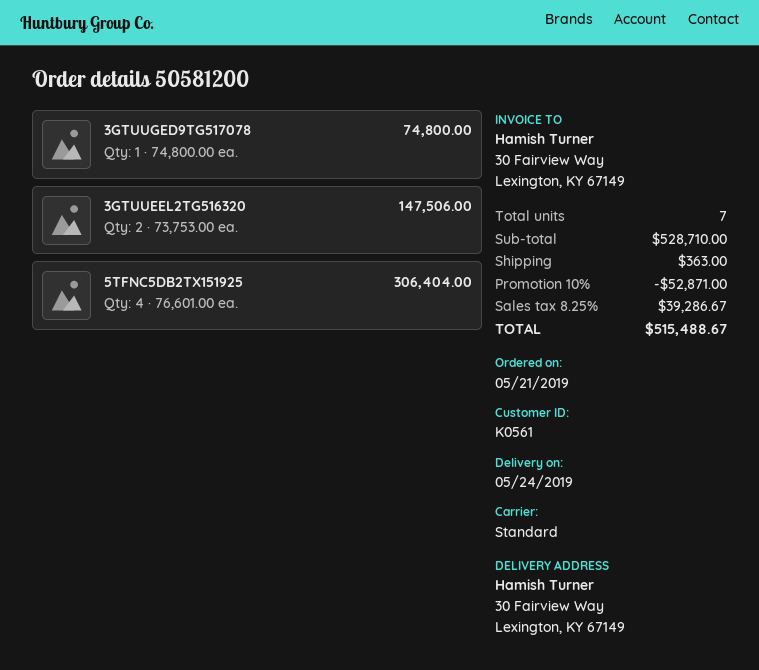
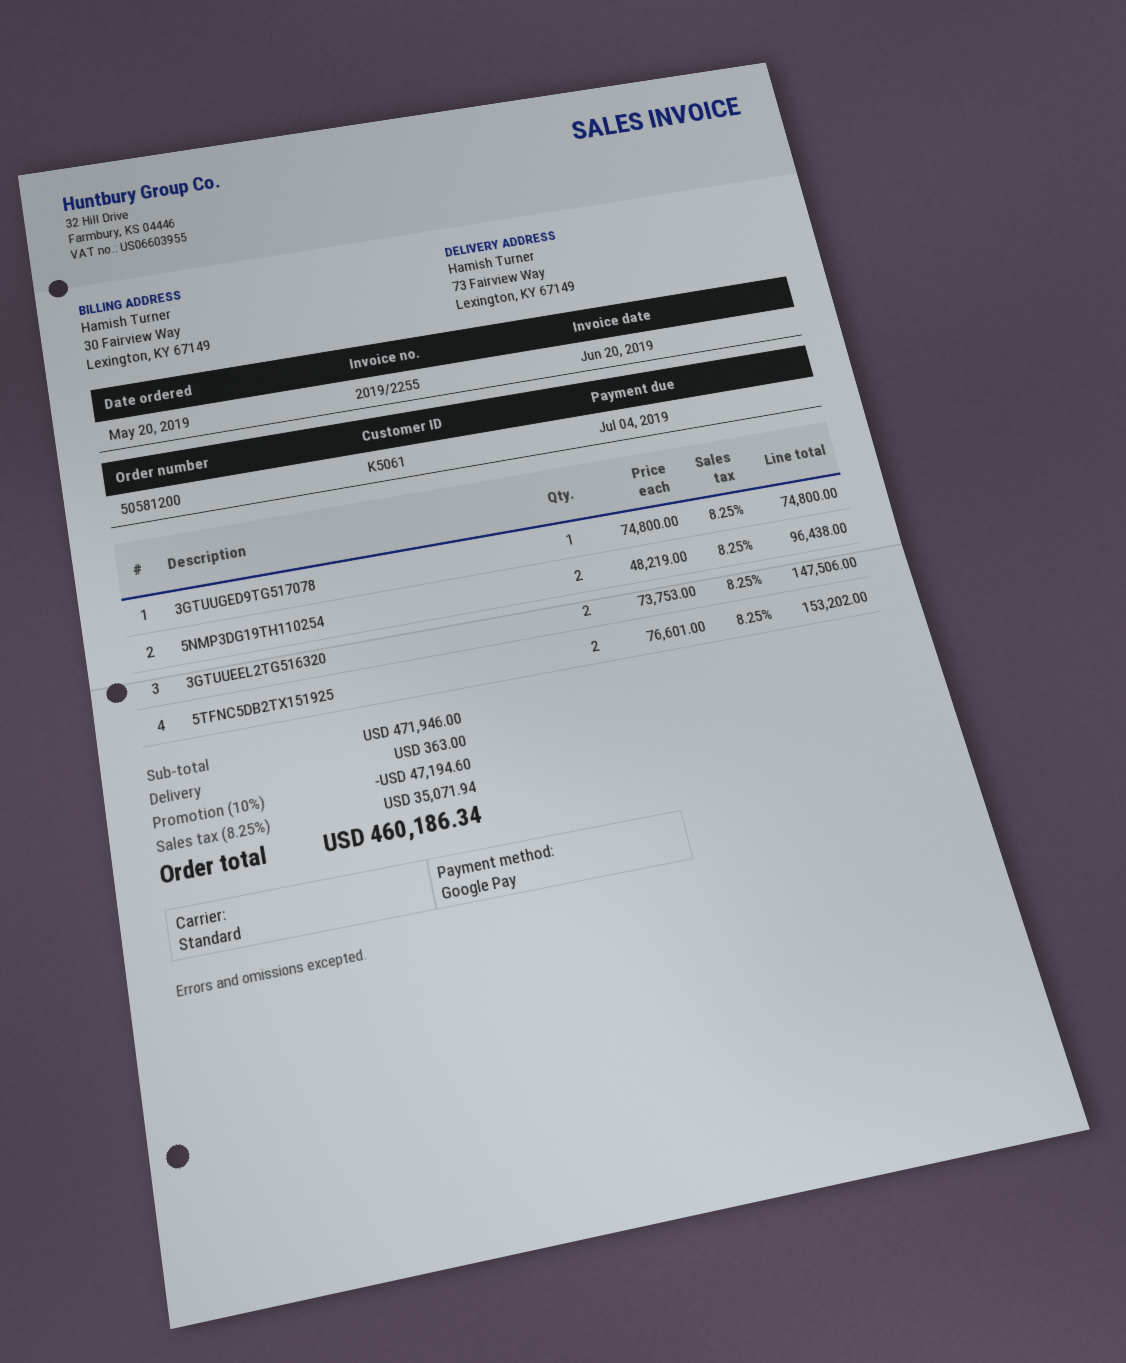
order date: 2019-05-21 -> 2019-05-20
customer number: K0561 -> K5061
ship to: 30 Fairview Way, Lexington, KY 67149 -> 73 Fairview Way, Lexington, KY 67149
5TFNC5DB2TX151925: 4 x 76601.00 = 306404.00 -> 2 x 76601.00 = 153202.00
5NMP3DG19TH110254: none -> 2 x 48219.00 = 96438.00
subtotal: 528710.00 -> 471946.00
discount: 10% = 52871.00 -> 10% = 47194.60
tax: 8.25% = 39286.67 -> 8.25% = 35071.94
total: 515488.67 -> 460186.34

